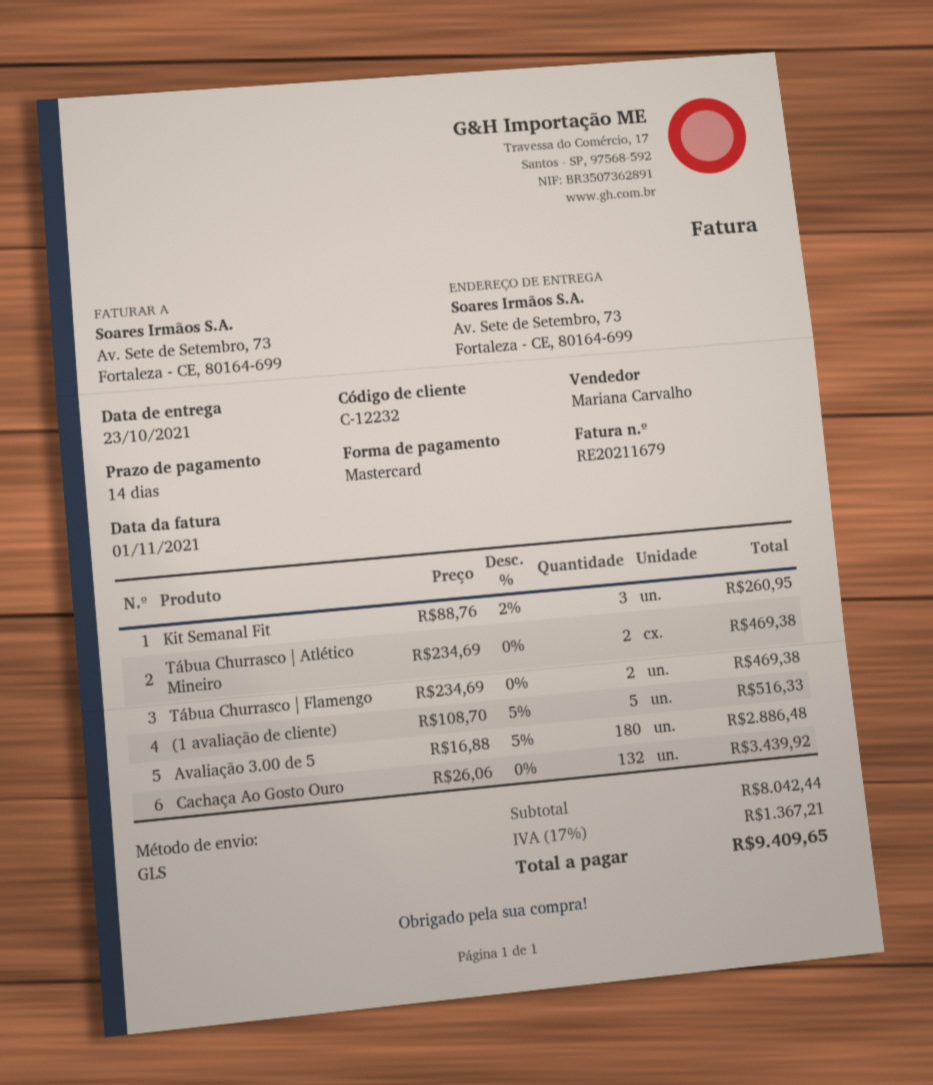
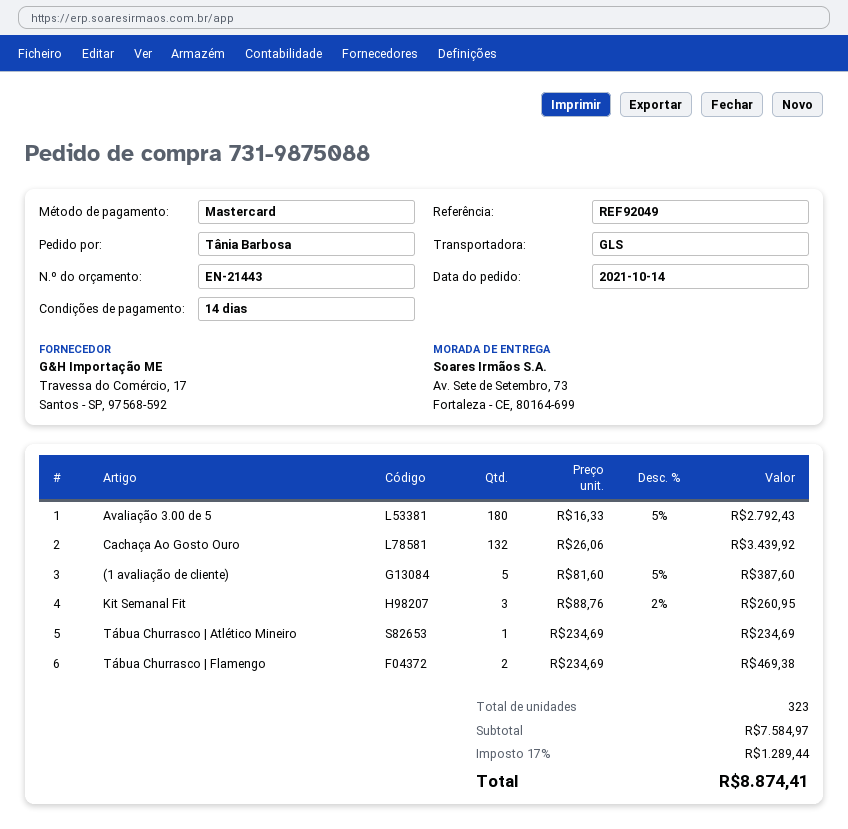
Tábua Churrasco | Atlético Mineiro: 2 x 234.69 = 469.38 -> 1 x 234.69 = 234.69
(1 avaliação de cliente): 5 x 108.70 - 5% = 516.33 -> 5 x 81.60 - 5% = 387.60
Avaliação 3.00 de 5: 180 x 16.88 - 5% = 2886.48 -> 180 x 16.33 - 5% = 2792.43
subtotal: 8042.44 -> 7584.97
tax: 17% = 1367.21 -> 17% = 1289.44
total: 9409.65 -> 8874.41

